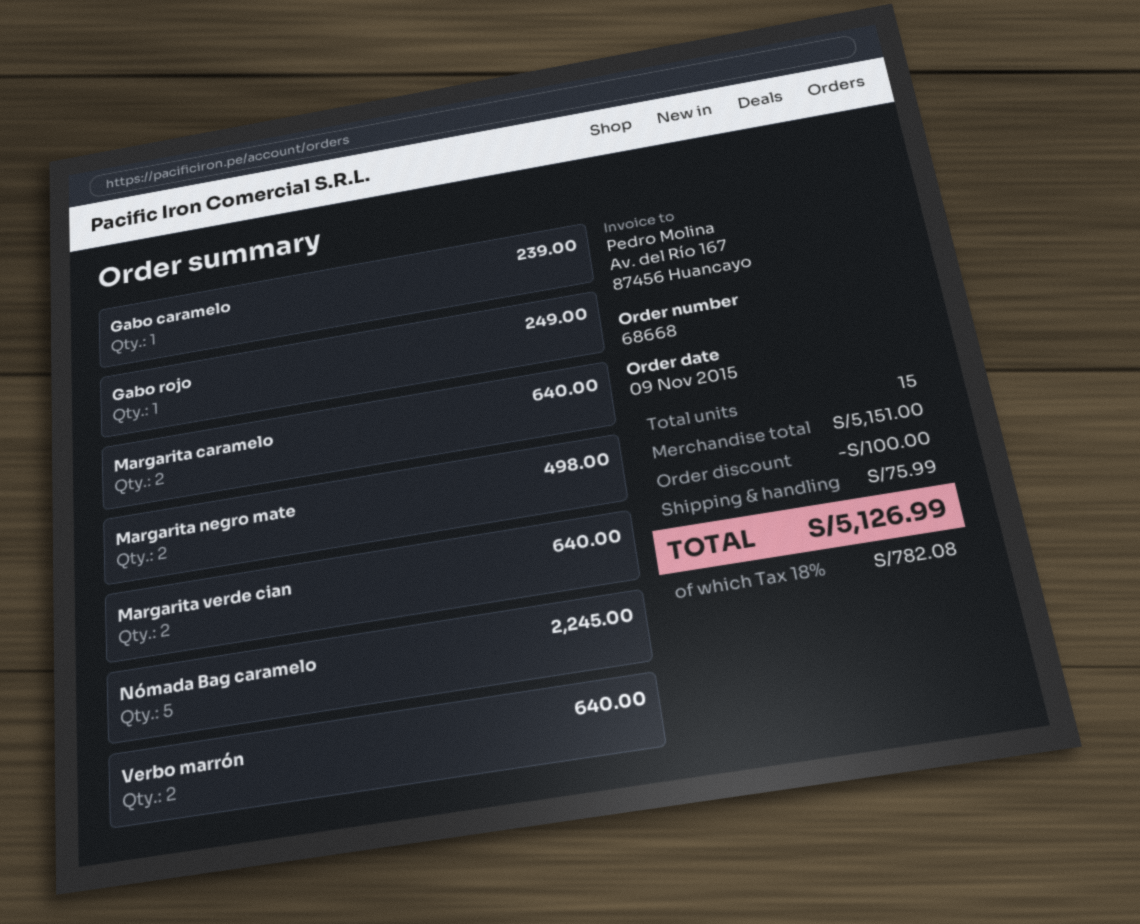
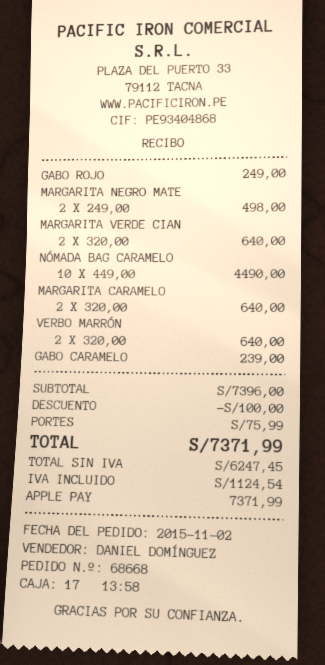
order date: 2015-11-09 -> 2015-11-02
Nómada Bag caramelo: 5 for 2245.00 -> 10 for 4490.00
subtotal: 5151.00 -> 7396.00
tax: 782.08 -> 1124.54
total: 5126.99 -> 7371.99

